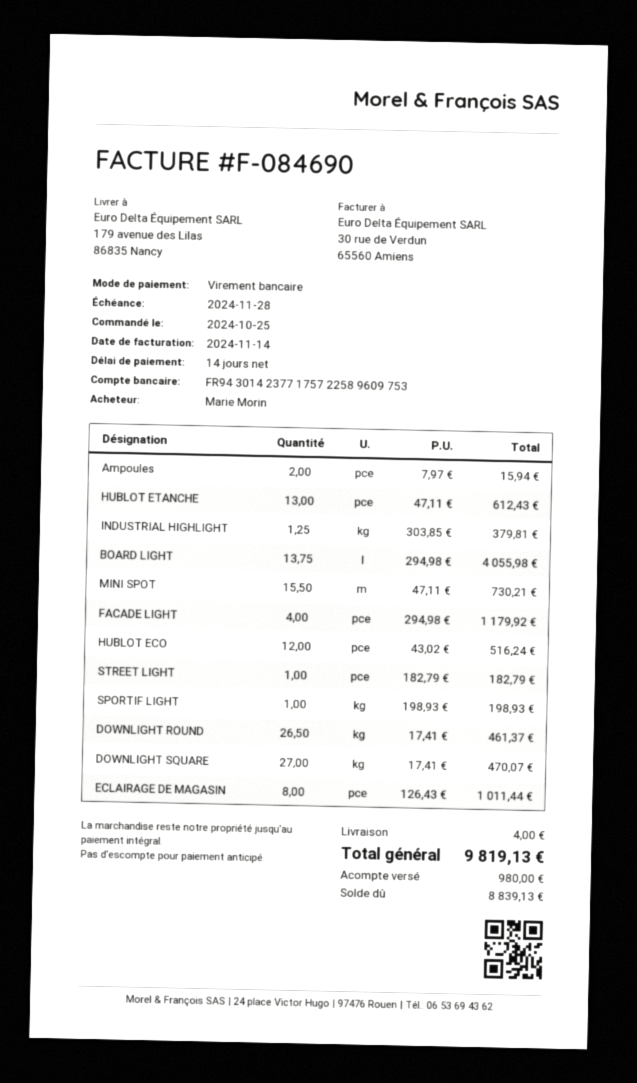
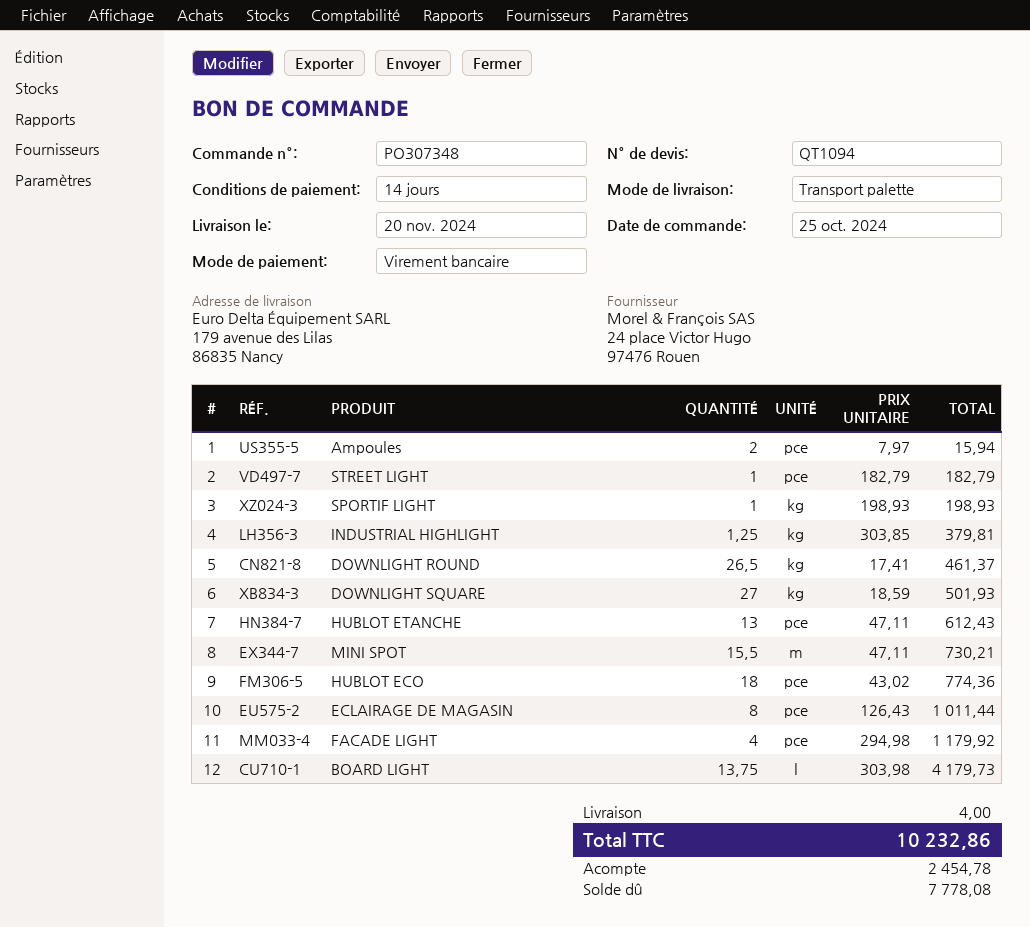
BOARD LIGHT: 13.75 x 294.98 = 4055.98 -> 13.75 x 303.98 = 4179.73
HUBLOT ECO: 12 x 43.02 = 516.24 -> 18 x 43.02 = 774.36
DOWNLIGHT SQUARE: 27 x 17.41 = 470.07 -> 27 x 18.59 = 501.93
total: 9819.13 -> 10232.86
deposit: 980.00 -> 2454.78
balance: 8839.13 -> 7778.08

